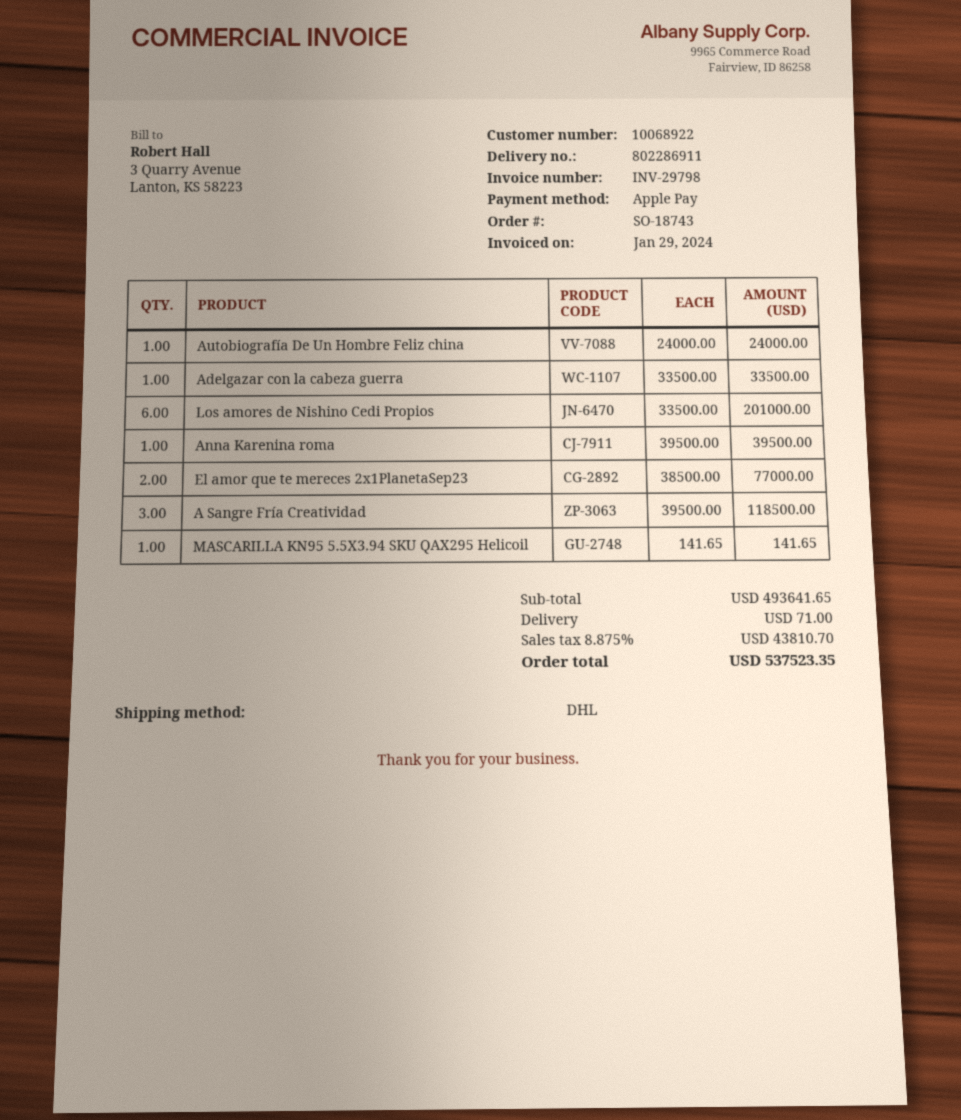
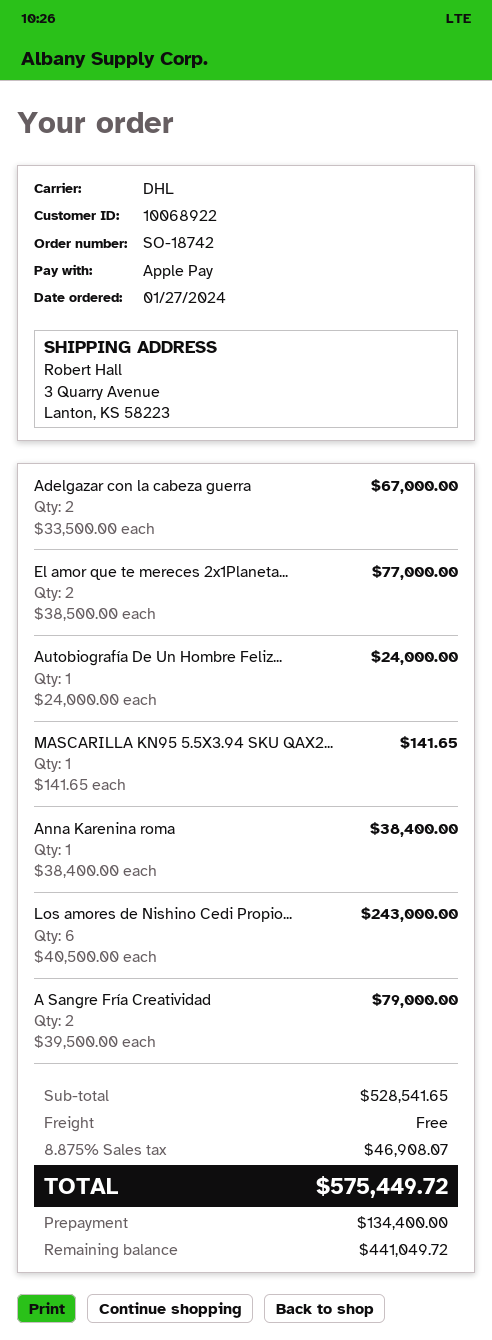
order number: SO-18743 -> SO-18742
Adelgazar con la cabeza guerra: 1 x 33500.00 = 33500.00 -> 2 x 33500.00 = 67000.00
Los amores de Nishino Cedi Propios: 6 x 33500.00 = 201000.00 -> 6 x 40500.00 = 243000.00
Anna Karenina roma: 1 x 39500.00 = 39500.00 -> 1 x 38400.00 = 38400.00
A Sangre Fría Creatividad: 3 x 39500.00 = 118500.00 -> 2 x 39500.00 = 79000.00
subtotal: 493641.65 -> 528541.65
shipping: 71.00 -> 0.00
tax: 8.875% = 43810.70 -> 8.875% = 46908.07
total: 537523.35 -> 575449.72

